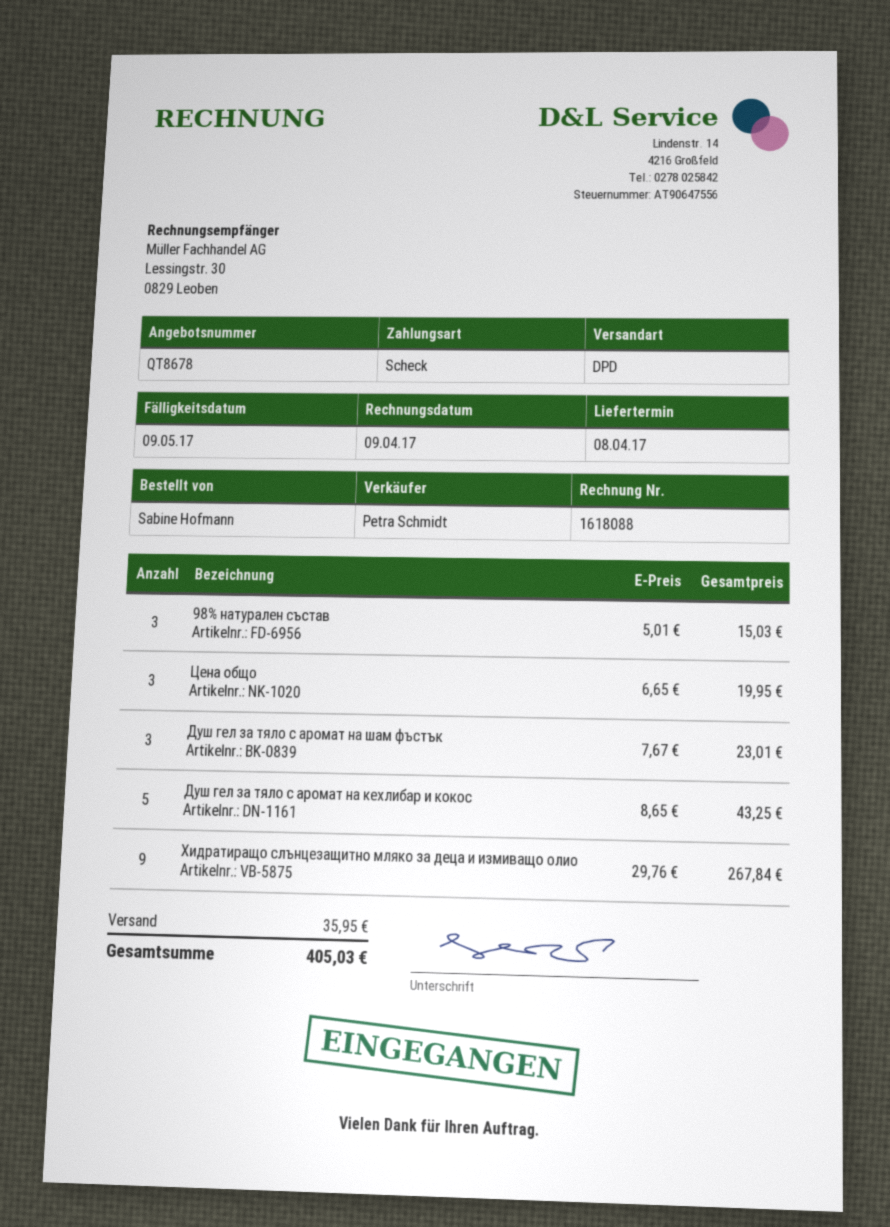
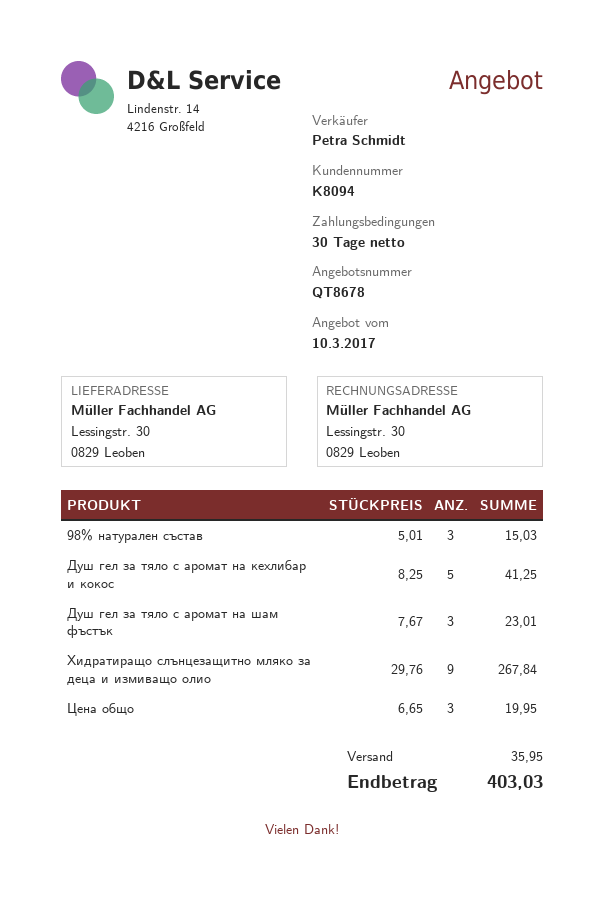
Душ гел за тяло с аромат на кехлибар и кокос: 5 x 8.65 = 43.25 -> 5 x 8.25 = 41.25
total: 405.03 -> 403.03

